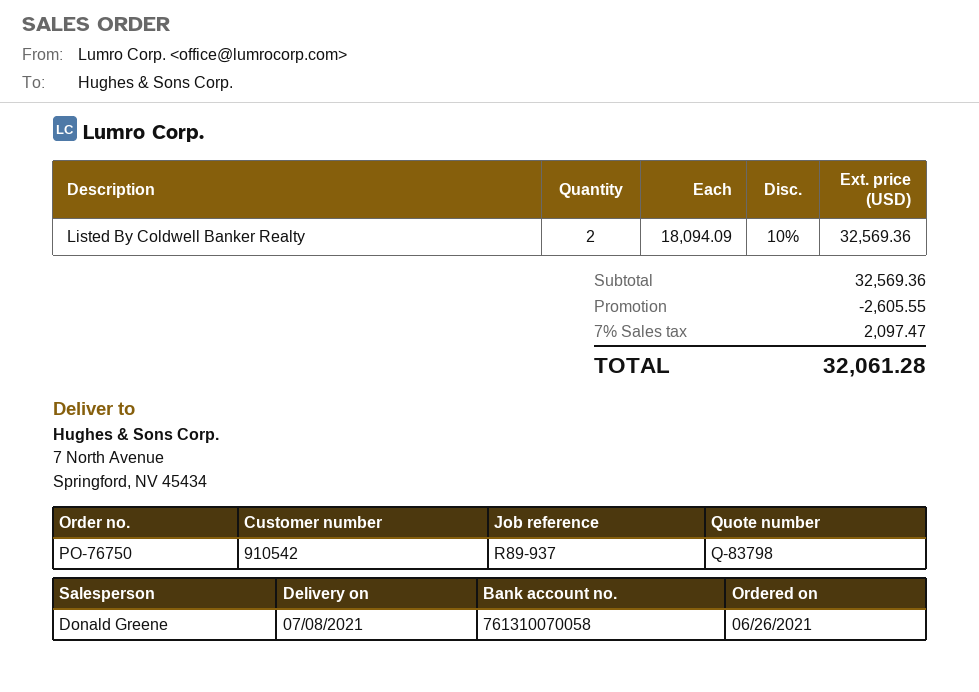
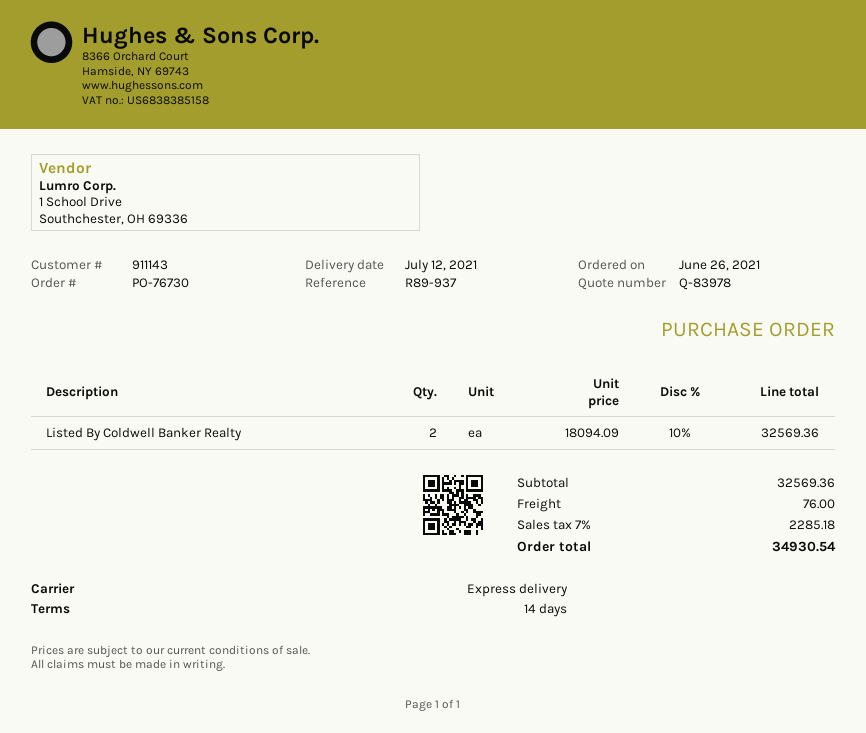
quote number: Q-83798 -> Q-83978
order number: PO-76750 -> PO-76730
delivery date: 2021-07-08 -> 2021-07-12
customer number: 910542 -> 911143
discount: 2605.55 -> none
shipping: none -> 76.00
tax: 7% = 2097.47 -> 7% = 2285.18
total: 32061.28 -> 34930.54

